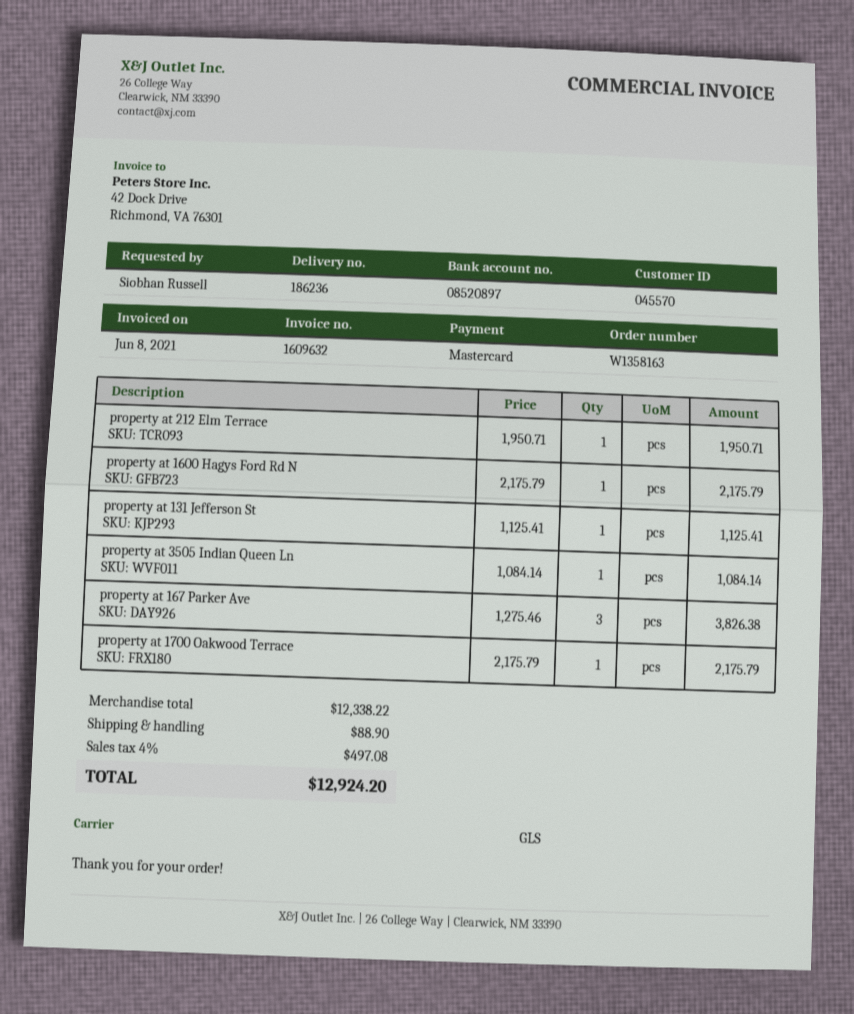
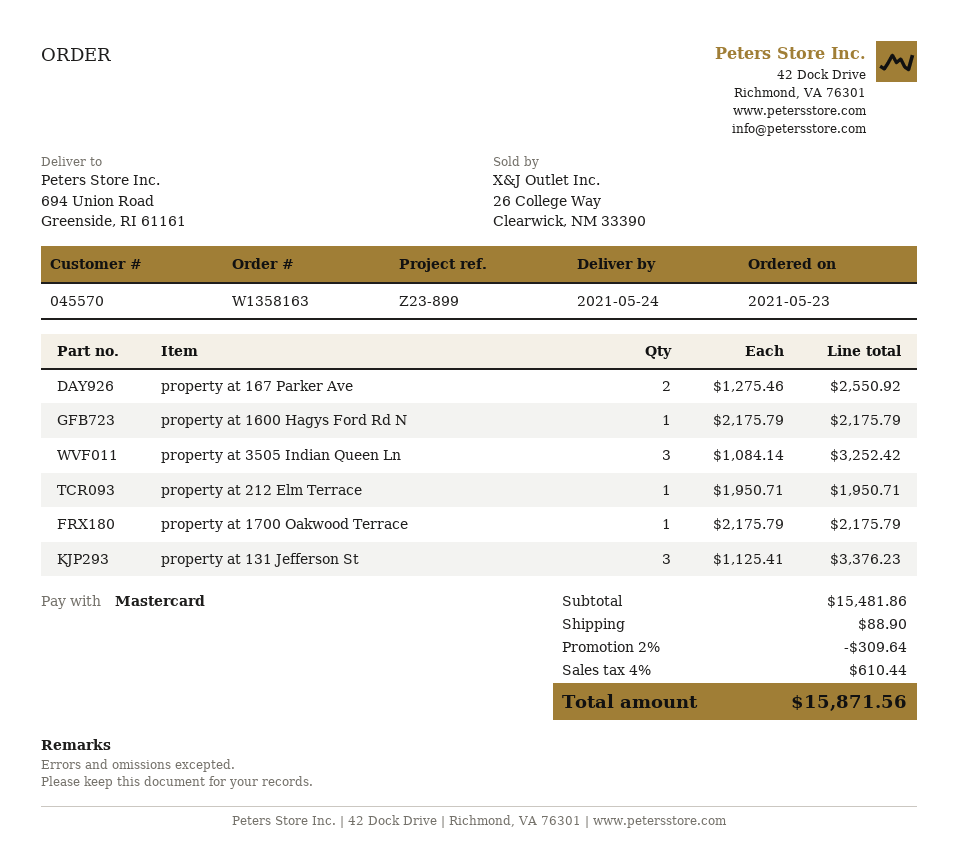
property at 131 Jefferson St: 1 x 1125.41 = 1125.41 -> 3 x 1125.41 = 3376.23
property at 3505 Indian Queen Ln: 1 x 1084.14 = 1084.14 -> 3 x 1084.14 = 3252.42
property at 167 Parker Ave: 3 x 1275.46 = 3826.38 -> 2 x 1275.46 = 2550.92
subtotal: 12338.22 -> 15481.86
discount: none -> 2% = 309.64
tax: 4% = 497.08 -> 4% = 610.44
total: 12924.20 -> 15871.56

